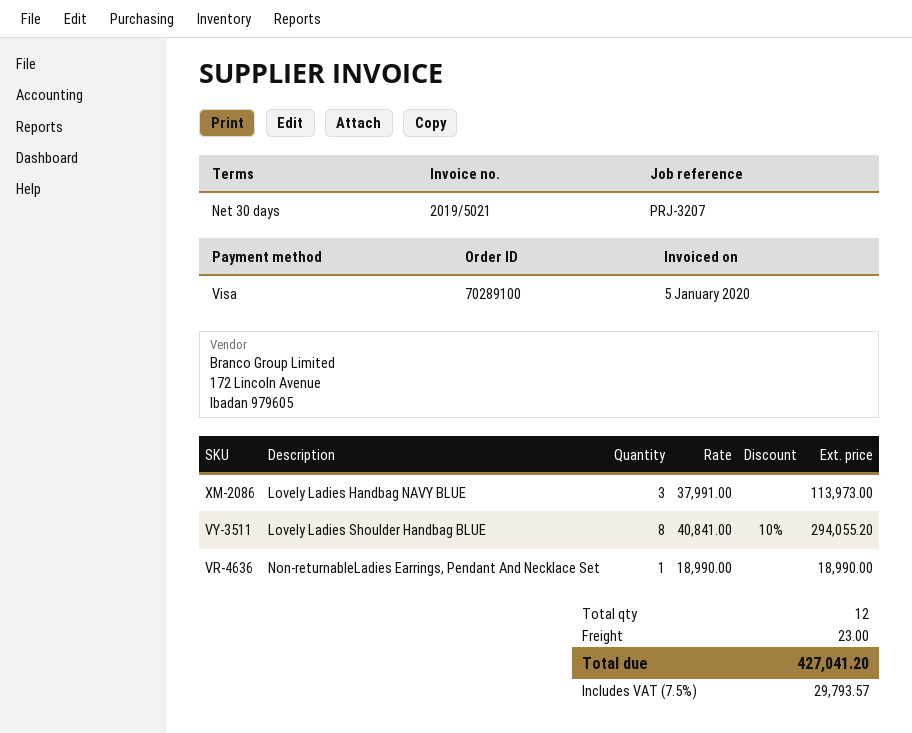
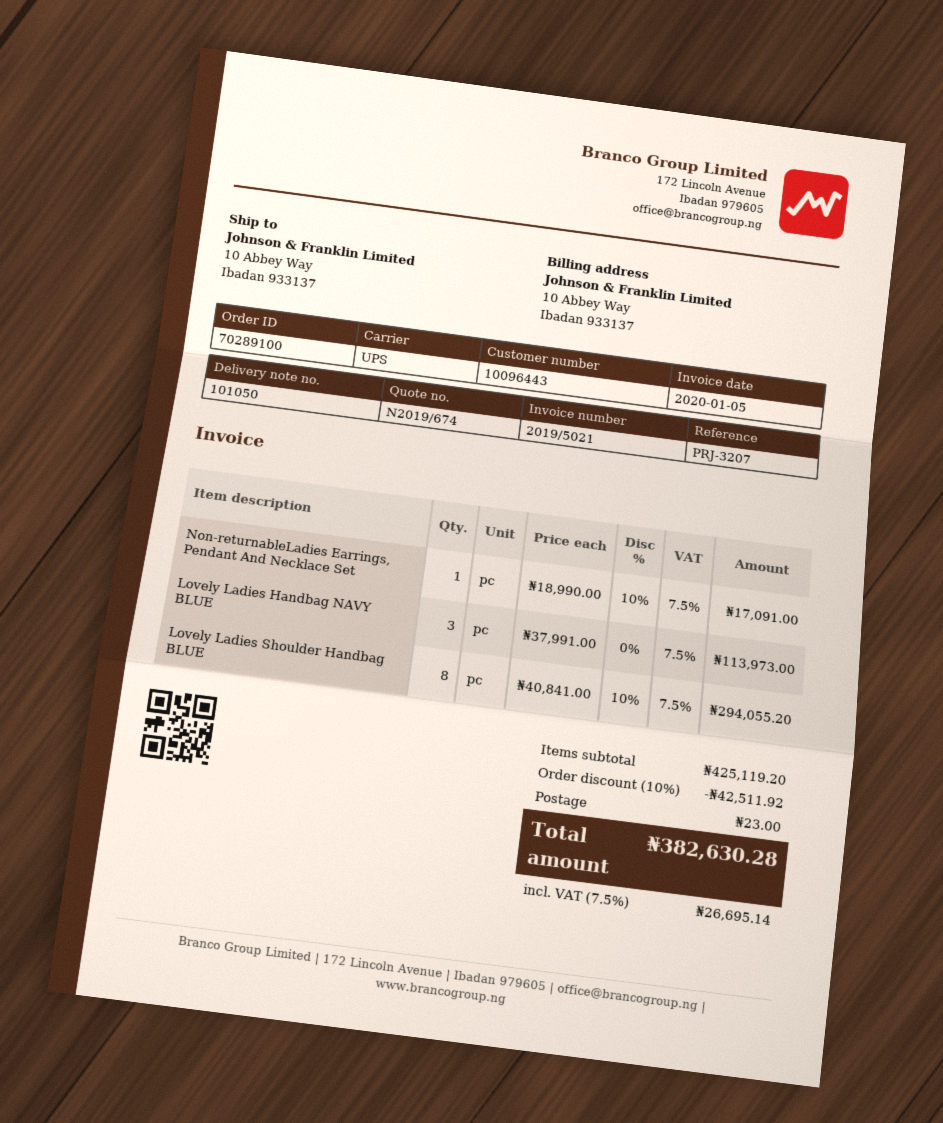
Non-returnableLadies Earrings, Pendant And Necklace Set: 1 x 18990.00 = 18990.00 -> 1 x 18990.00 - 10% = 17091.00
discount: none -> 10% = 42511.92
tax: 7.5% = 29793.57 -> 7.5% = 26695.14
total: 427041.20 -> 382630.28

